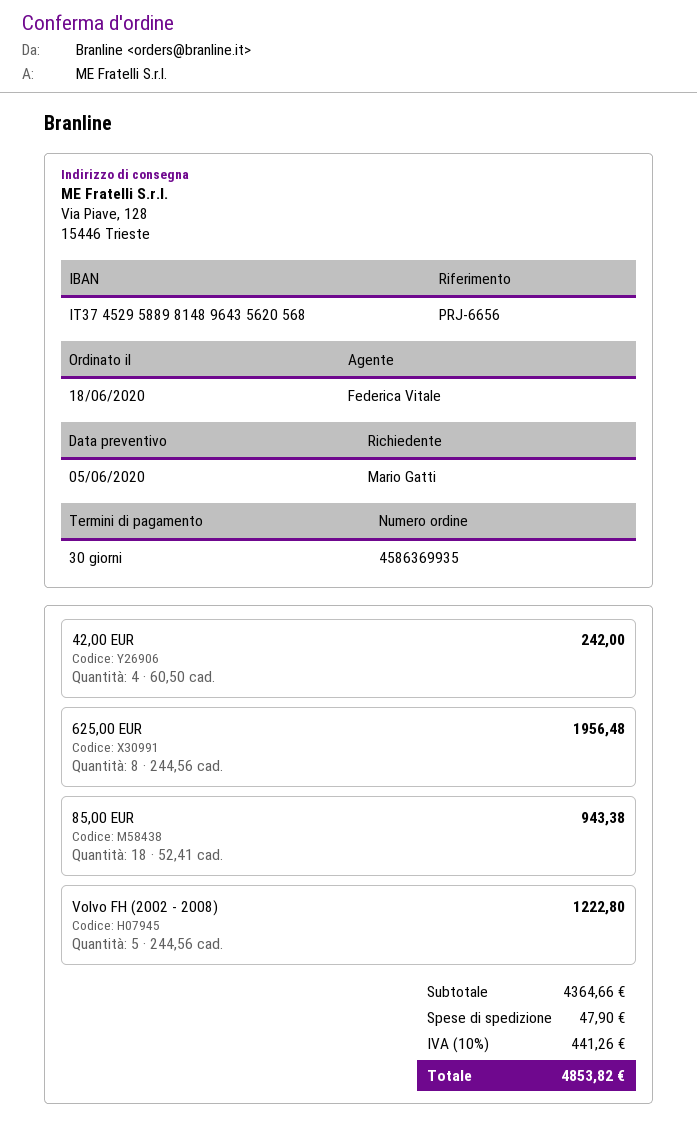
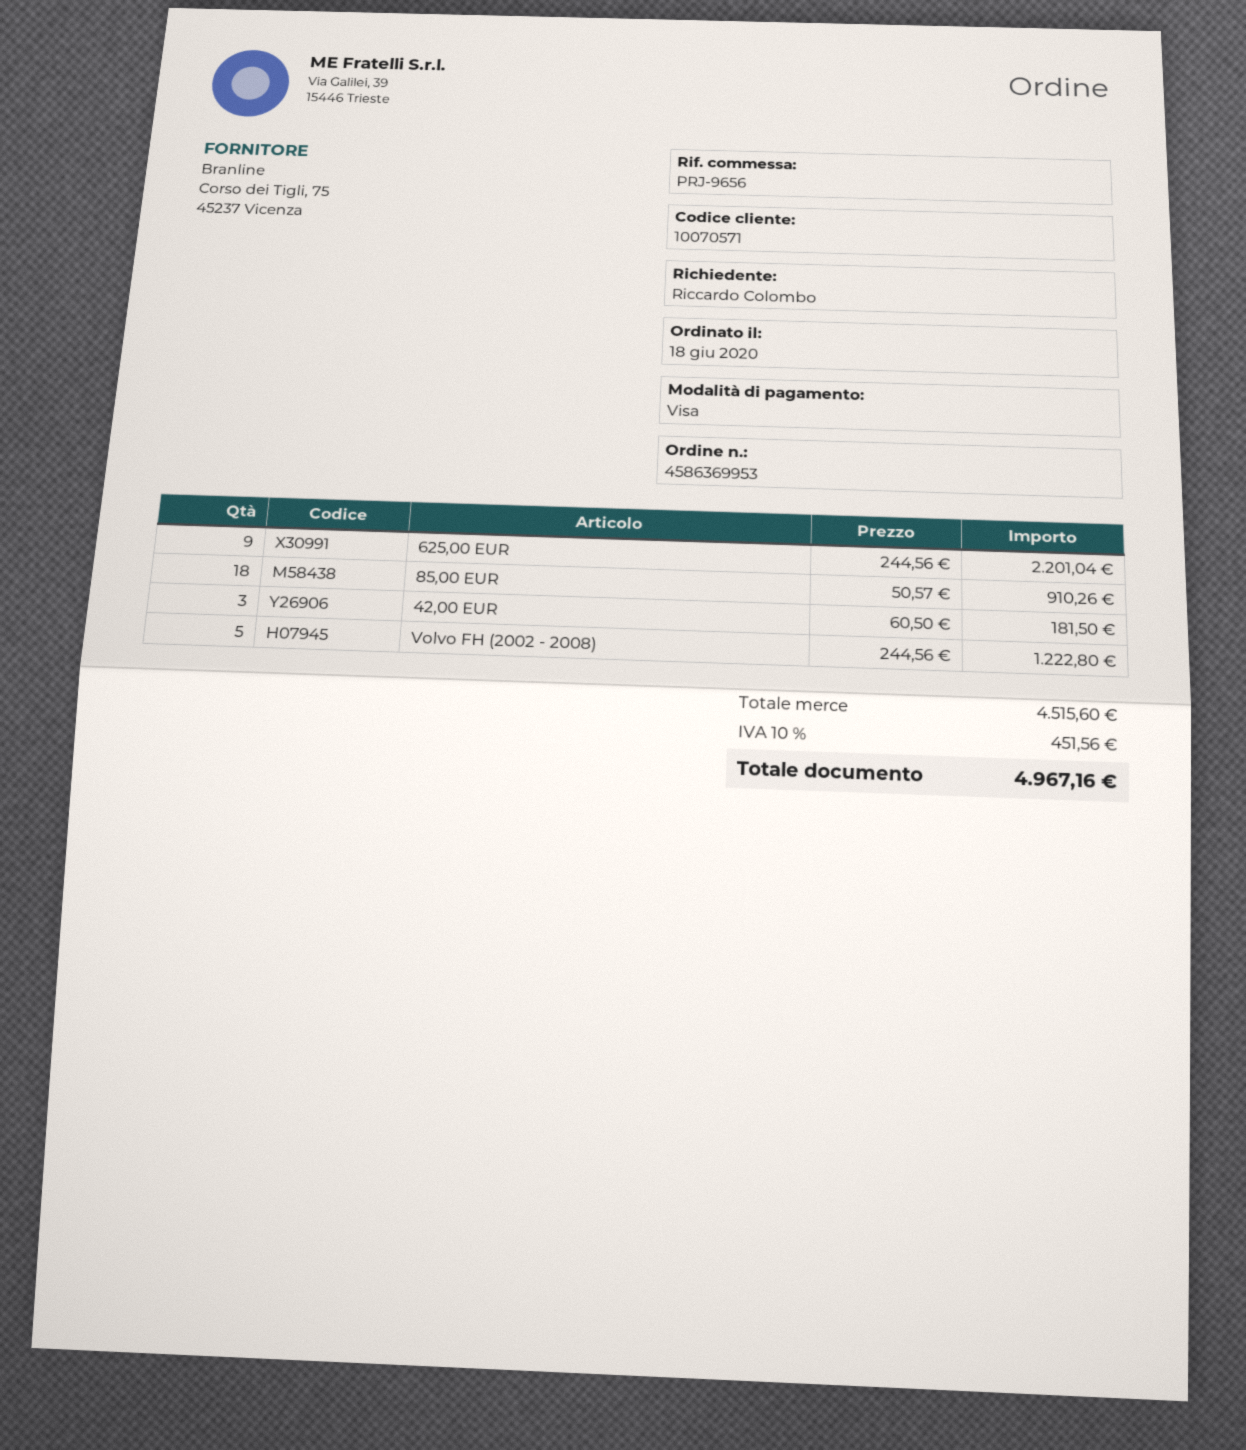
order number: 4586369935 -> 4586369953
reference: PRJ-6656 -> PRJ-9656
ordered by: Mario Gatti -> Riccardo Colombo
42,00 EUR: 4 x 60.50 = 242.00 -> 3 x 60.50 = 181.50
625,00 EUR: 8 x 244.56 = 1956.48 -> 9 x 244.56 = 2201.04
85,00 EUR: 18 x 52.41 = 943.38 -> 18 x 50.57 = 910.26
subtotal: 4364.66 -> 4515.60
shipping: 47.90 -> none
tax: 10% = 441.26 -> 10% = 451.56
total: 4853.82 -> 4967.16

